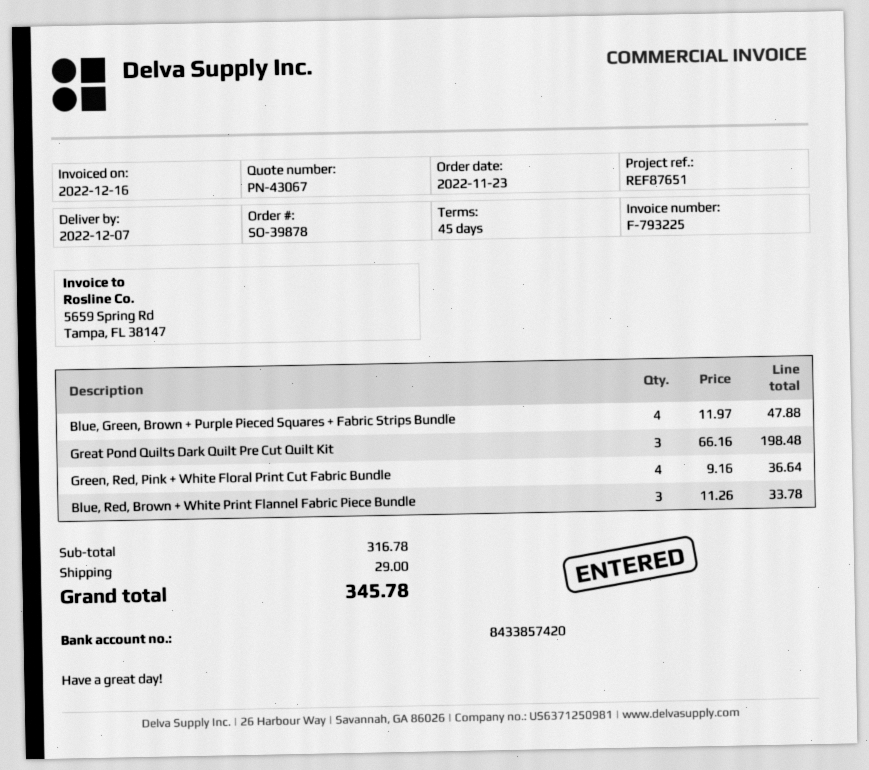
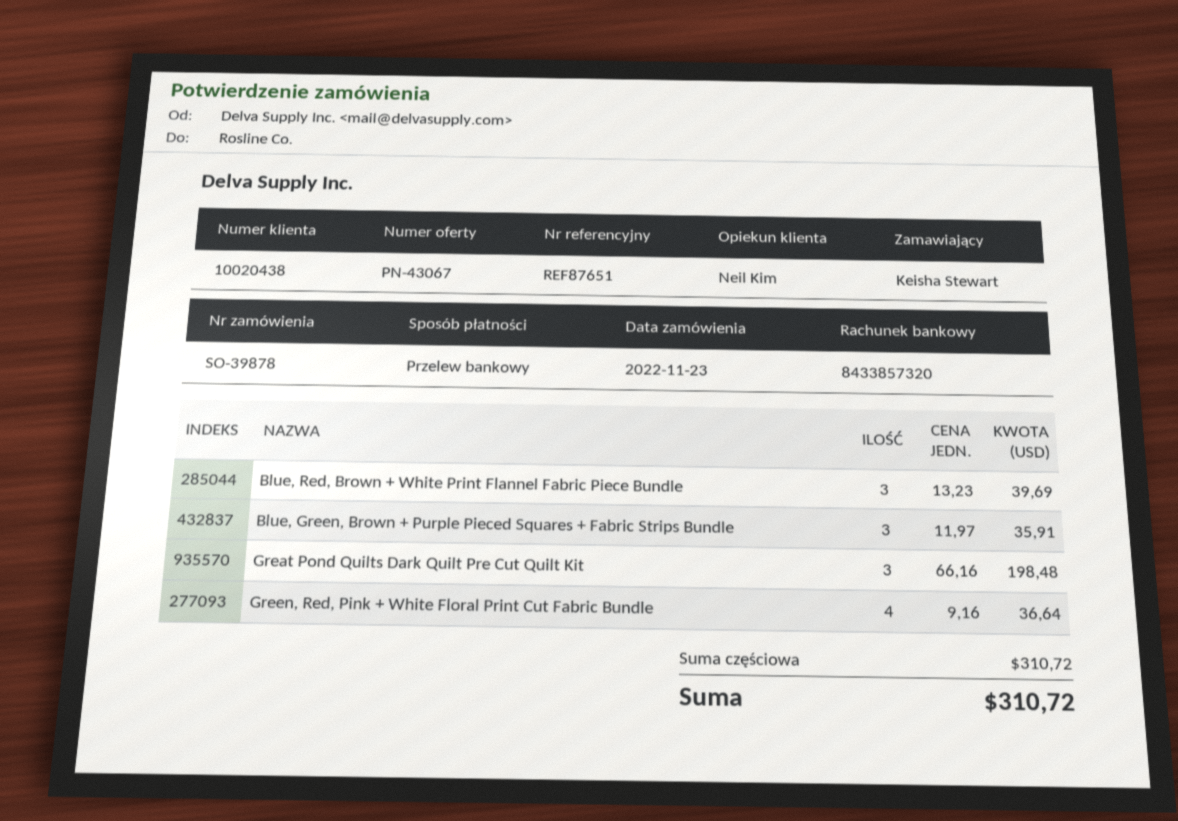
bank account: 8433857420 -> 8433857320
Blue, Green, Brown + Purple Pieced Squares + Fabric Strips Bundle: 4 x 11.97 = 47.88 -> 3 x 11.97 = 35.91
Blue, Red, Brown + White Print Flannel Fabric Piece Bundle: 3 x 11.26 = 33.78 -> 3 x 13.23 = 39.69
subtotal: 316.78 -> 310.72
shipping: 29.00 -> none
total: 345.78 -> 310.72

